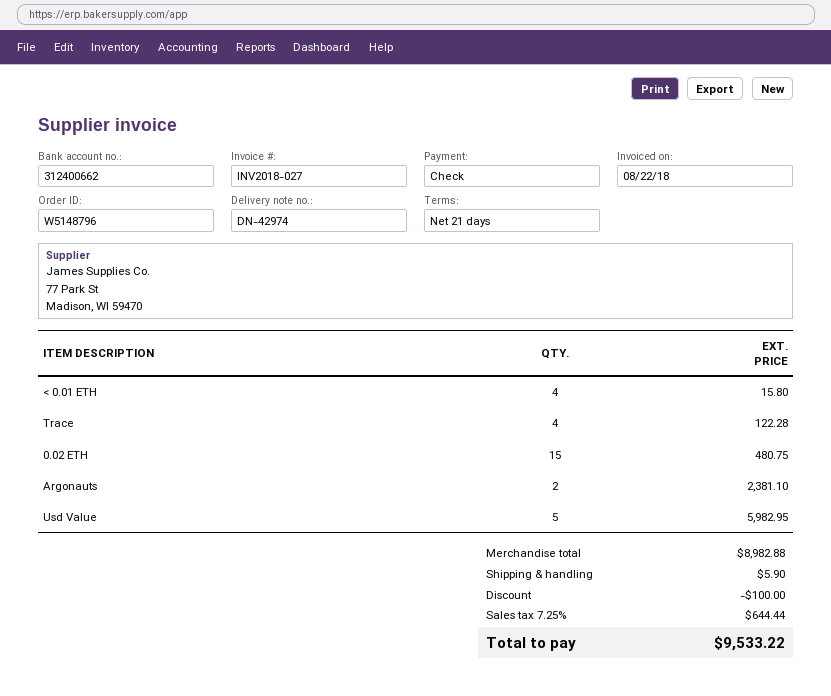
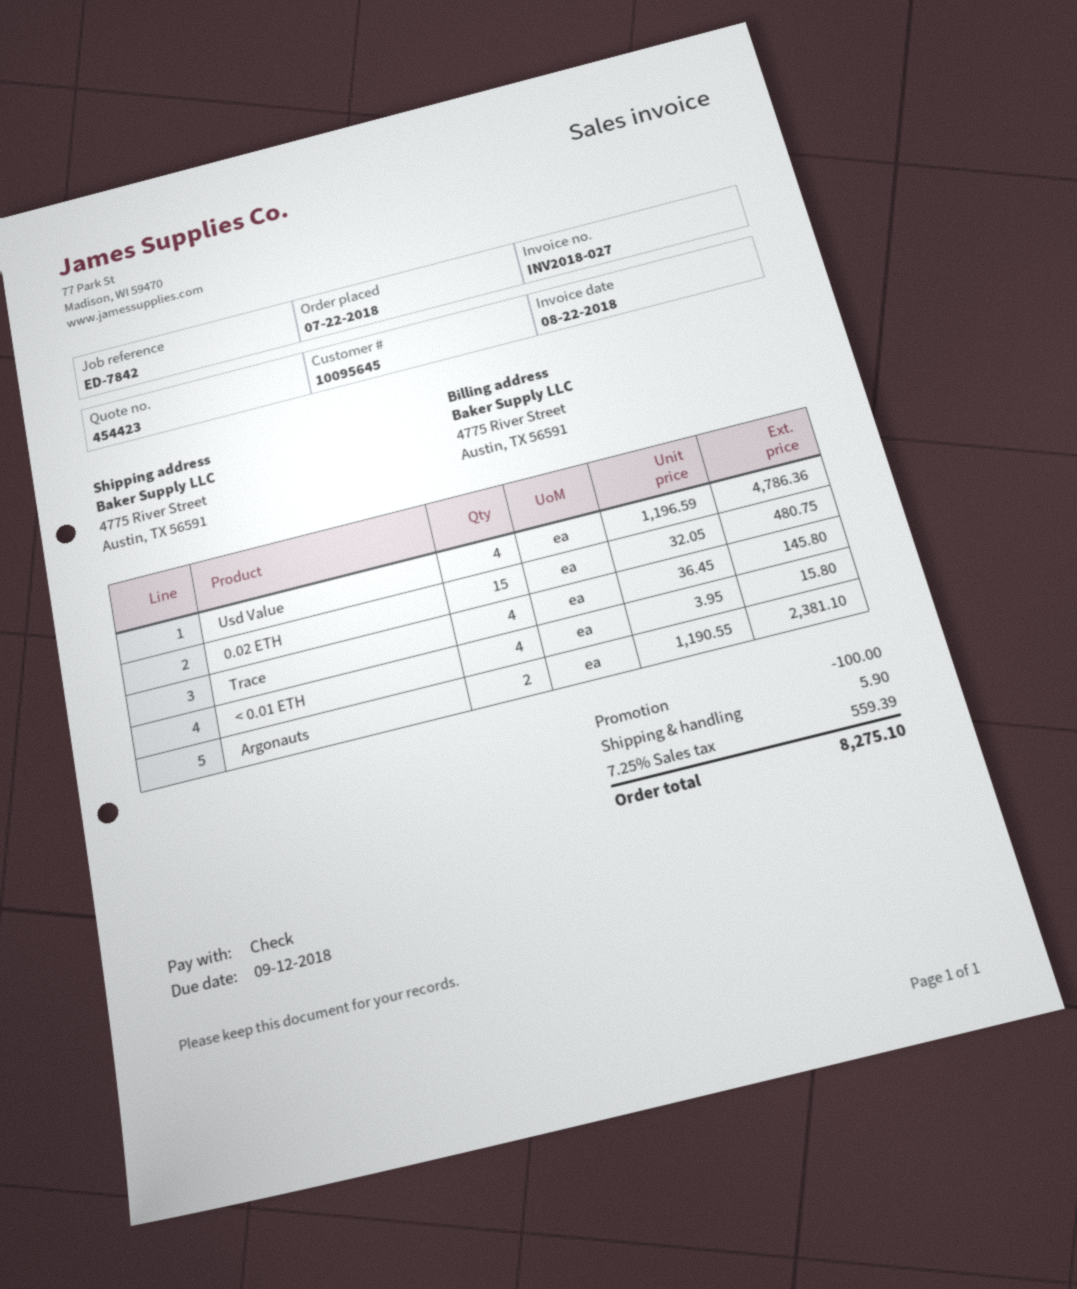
Trace: 4 for 122.28 -> 4 for 145.80
Usd Value: 5 for 5982.95 -> 4 for 4786.36
tax: 7.25% = 644.44 -> 7.25% = 559.39
total: 9533.22 -> 8275.10

